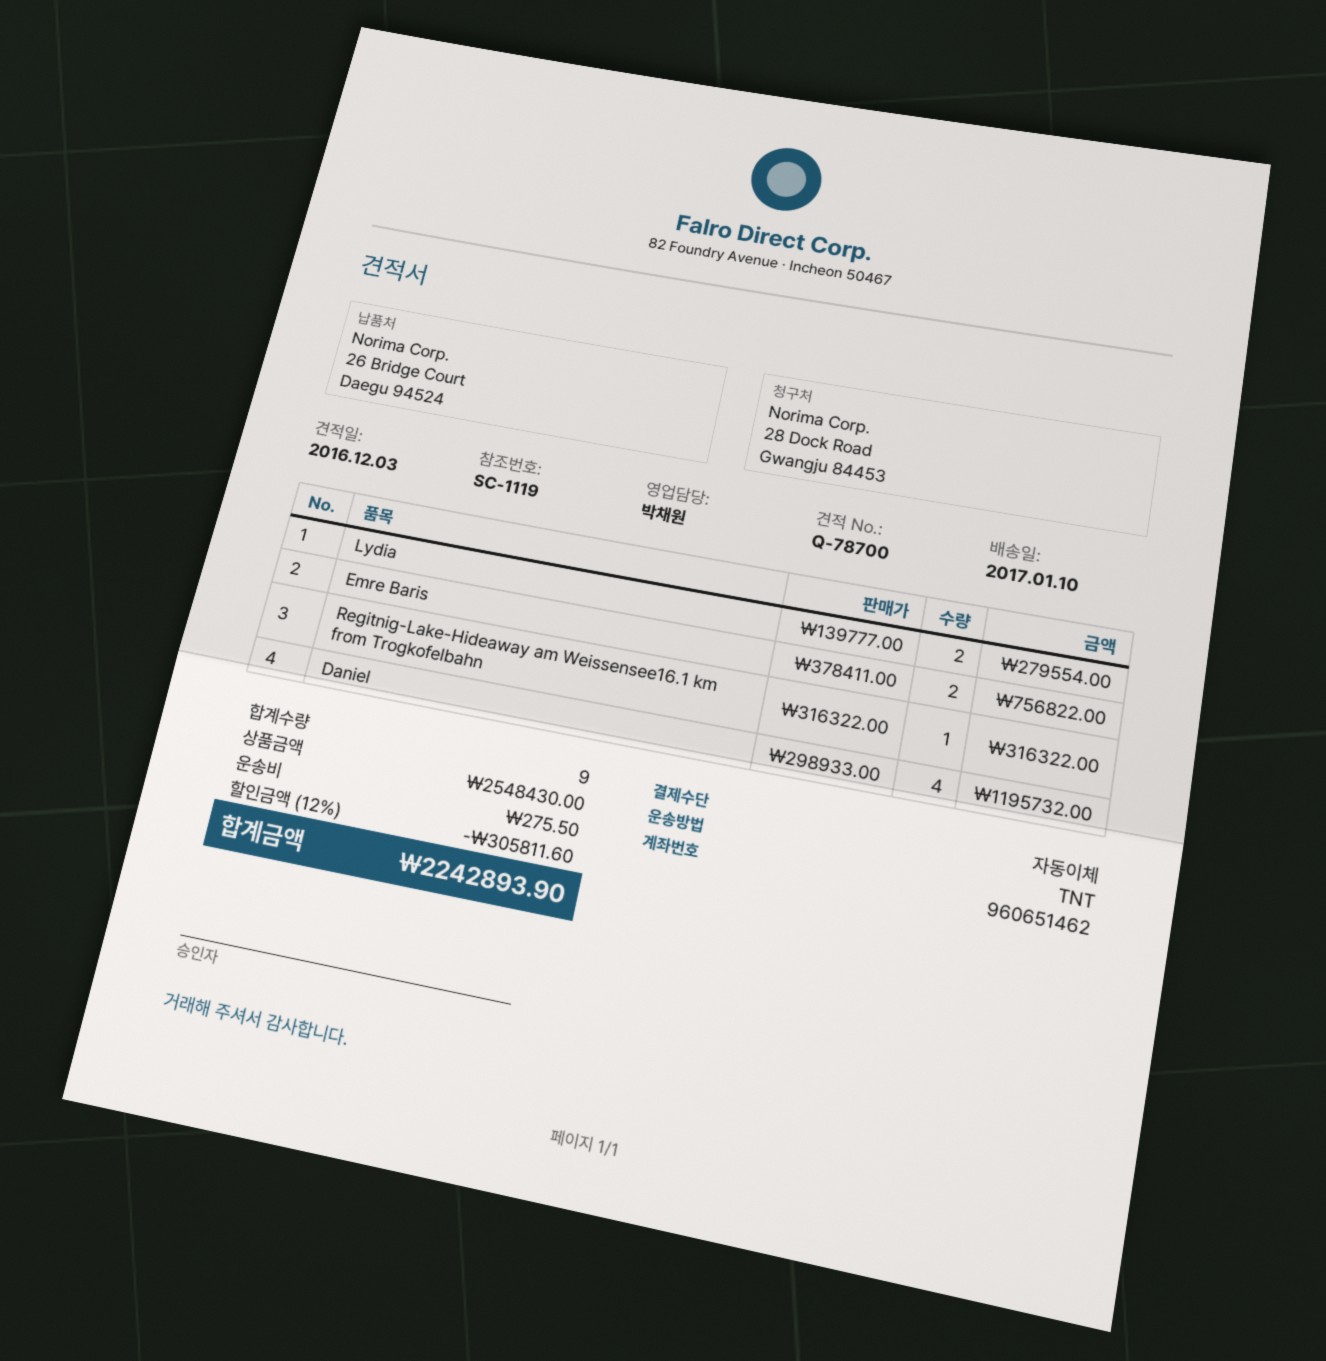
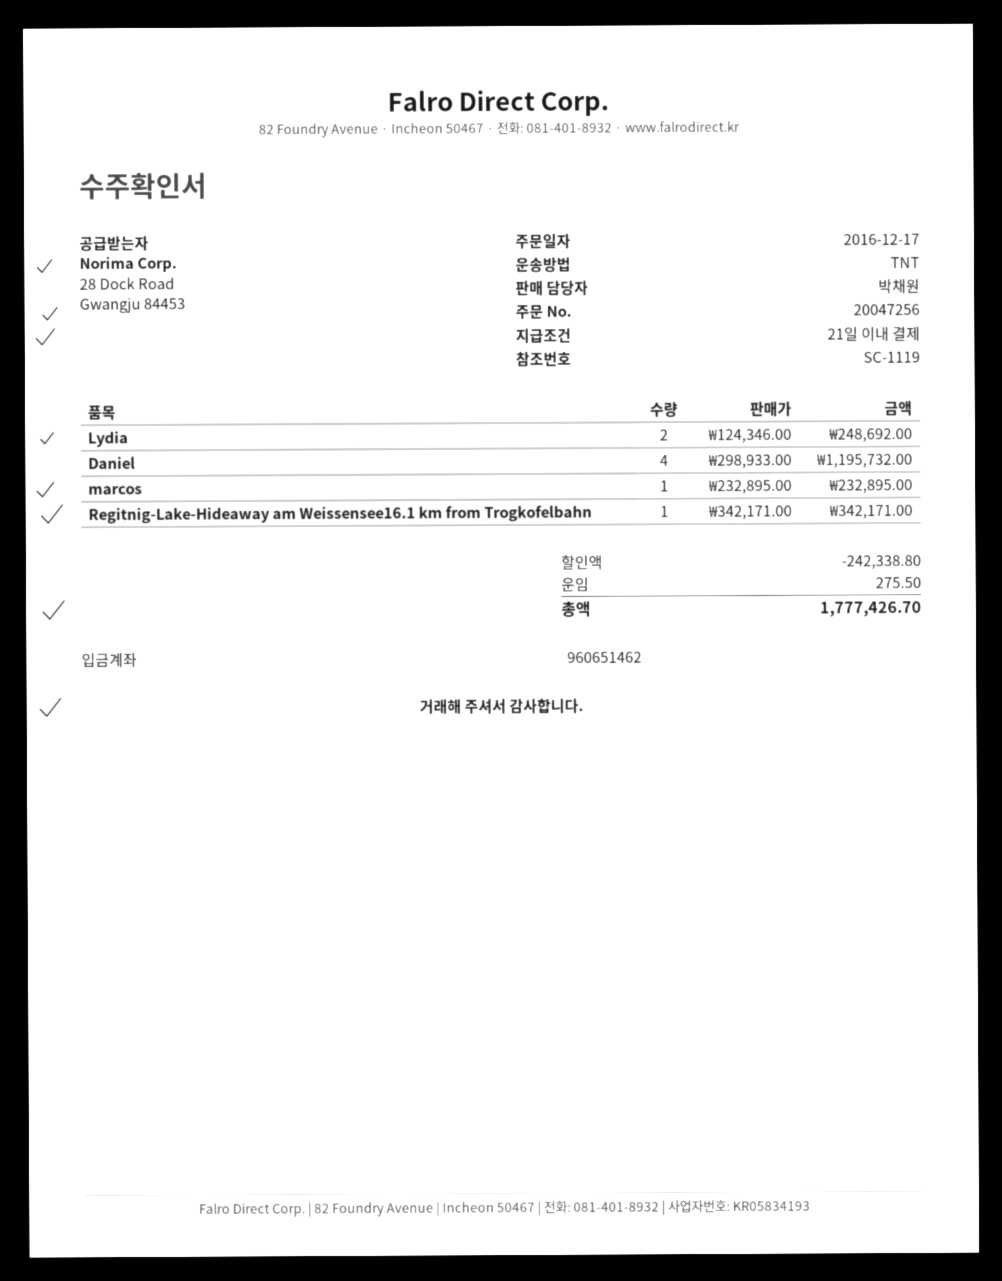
Lydia: 2 x 139777.00 = 279554.00 -> 2 x 124346.00 = 248692.00
Emre Baris: 2 x 378411.00 = 756822.00 -> none
Regitnig‑Lake‑Hideaway am Weissensee16.1 km from Trogkofelbahn: 1 x 316322.00 = 316322.00 -> 1 x 342171.00 = 342171.00
marcos: none -> 1 x 232895.00 = 232895.00
discount: 305811.60 -> 242338.80
total: 2242893.90 -> 1777426.70

